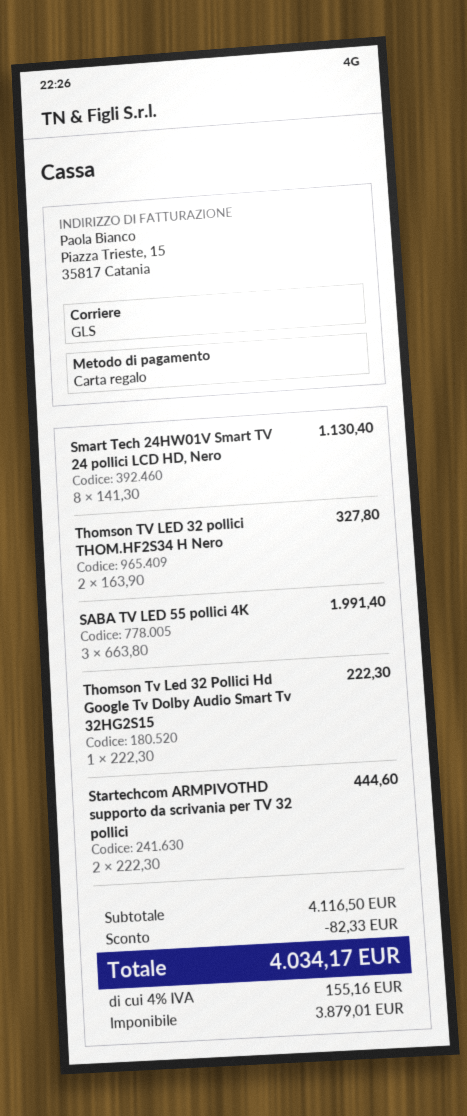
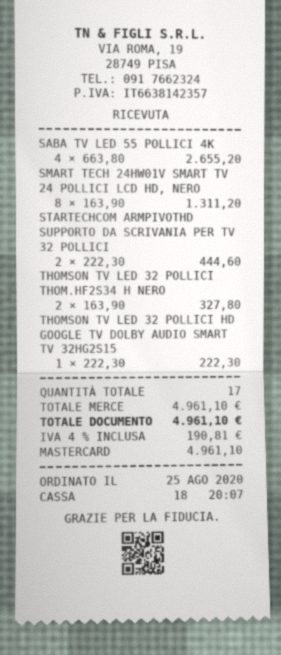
payment method: gift card -> Mastercard
Smart Tech 24HW01V Smart TV 24 pollici LCD HD, Nero: 8 x 141.30 = 1130.40 -> 8 x 163.90 = 1311.20
SABA TV LED 55 pollici 4K: 3 x 663.80 = 1991.40 -> 4 x 663.80 = 2655.20
subtotal: 4116.50 -> 4961.10
discount: 82.33 -> none
tax: 4% = 155.16 -> 4% = 190.81
total: 4034.17 -> 4961.10

